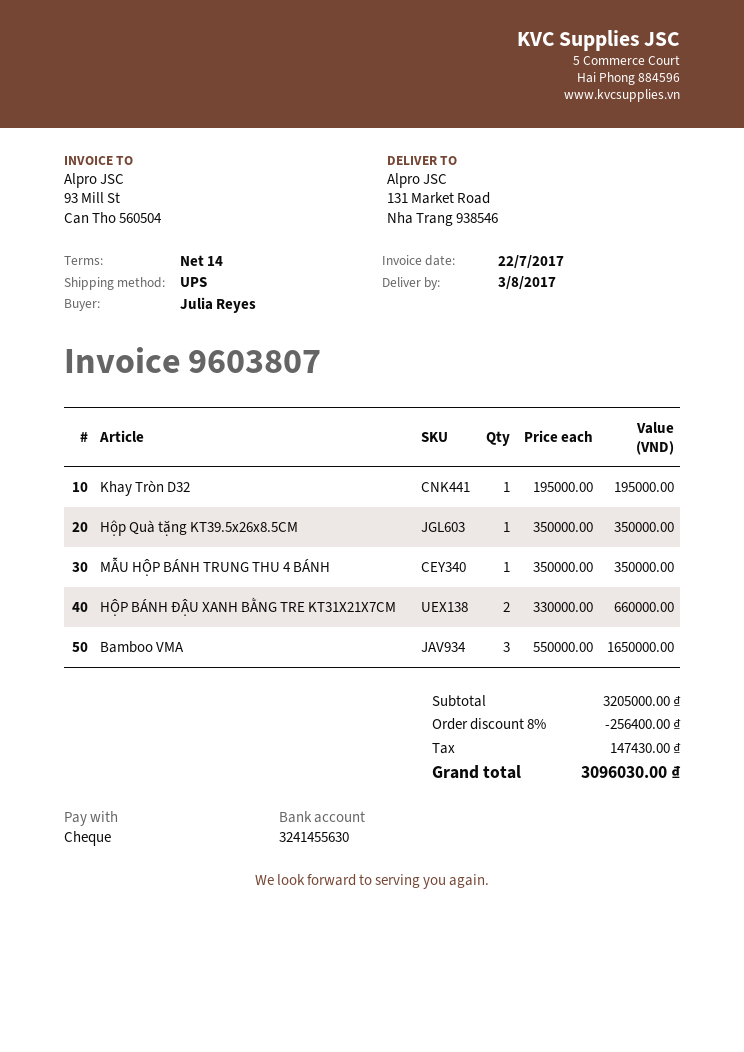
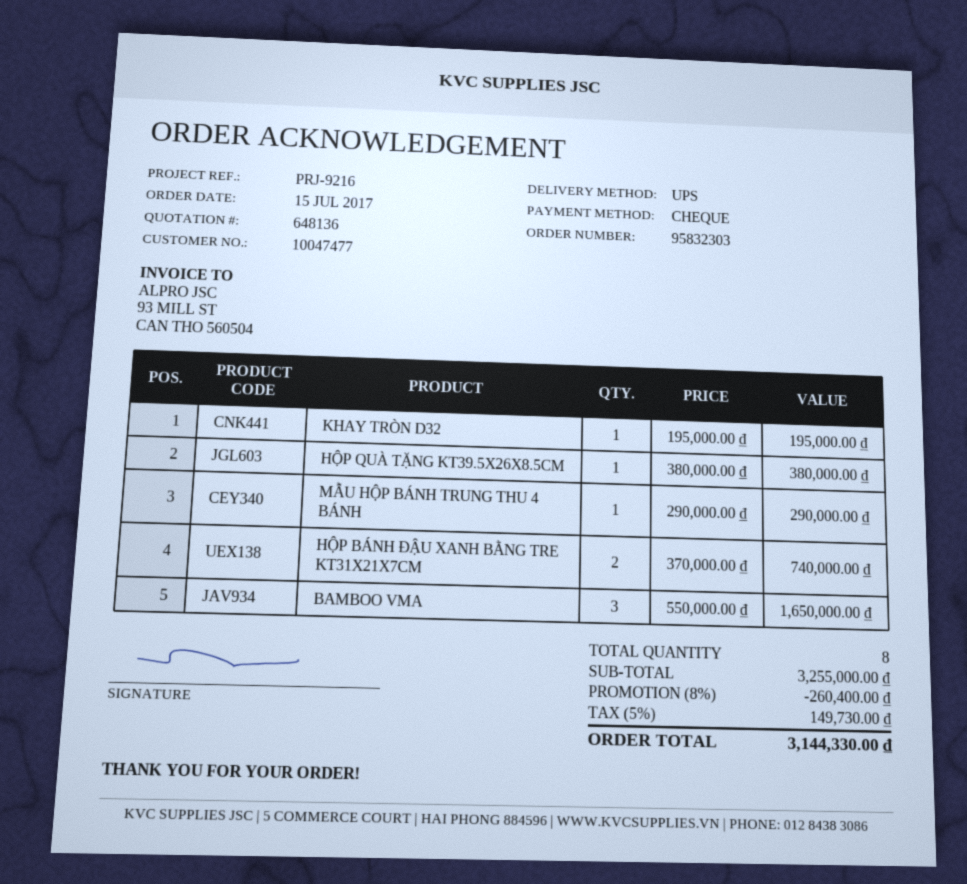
Hộp Quà tặng KT39.5x26x8.5CM: 1 x 350000.00 = 350000.00 -> 1 x 380000.00 = 380000.00
MẪU HỘP BÁNH TRUNG THU 4 BÁNH: 1 x 350000.00 = 350000.00 -> 1 x 290000.00 = 290000.00
HỘP BÁNH ĐẬU XANH BẰNG TRE KT31X21X7CM: 2 x 330000.00 = 660000.00 -> 2 x 370000.00 = 740000.00
subtotal: 3205000.00 -> 3255000.00
discount: 8% = 256400.00 -> 8% = 260400.00
tax: 147430.00 -> 149730.00
total: 3096030.00 -> 3144330.00

